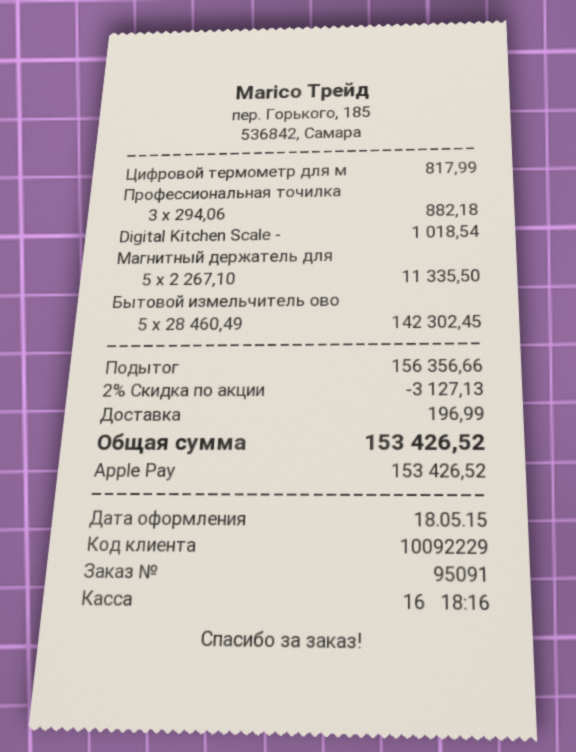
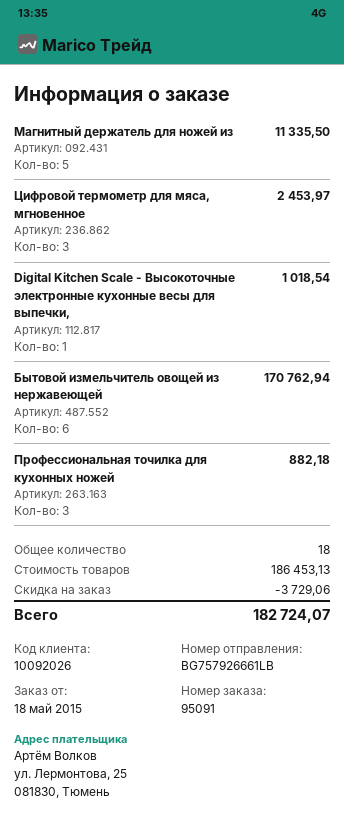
customer number: 10092229 -> 10092026
Цифровой термометр для м: 1 for 817.99 -> 3 for 2453.97
Бытовой измельчитель ово: 5 for 142302.45 -> 6 for 170762.94
subtotal: 156356.66 -> 186453.13
discount: 3127.13 -> 3729.06
shipping: 196.99 -> none
total: 153426.52 -> 182724.07

